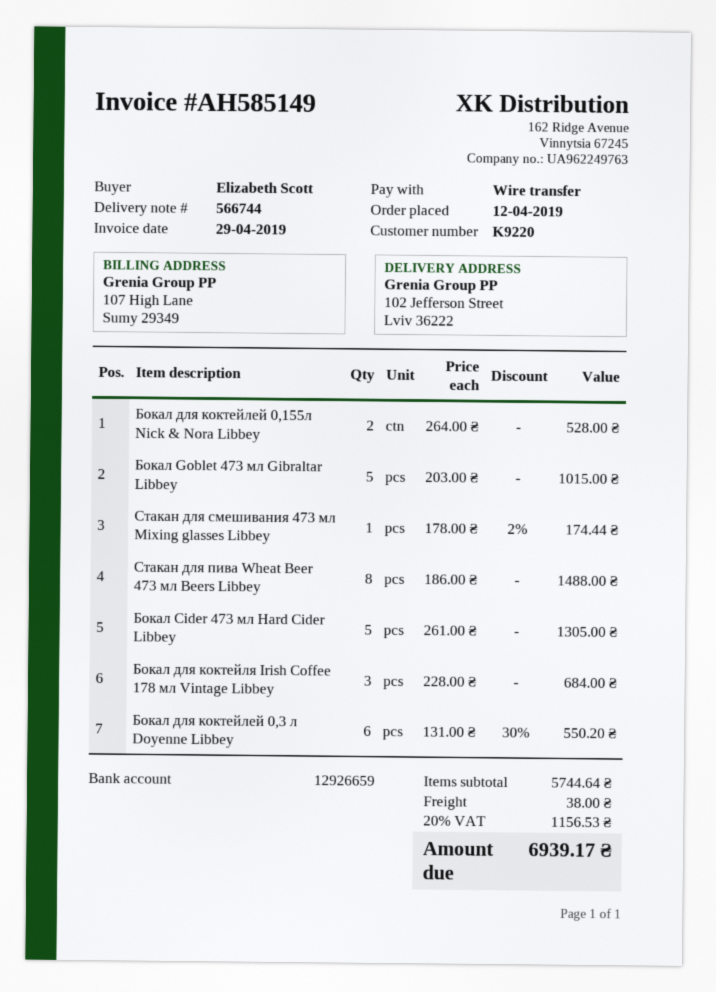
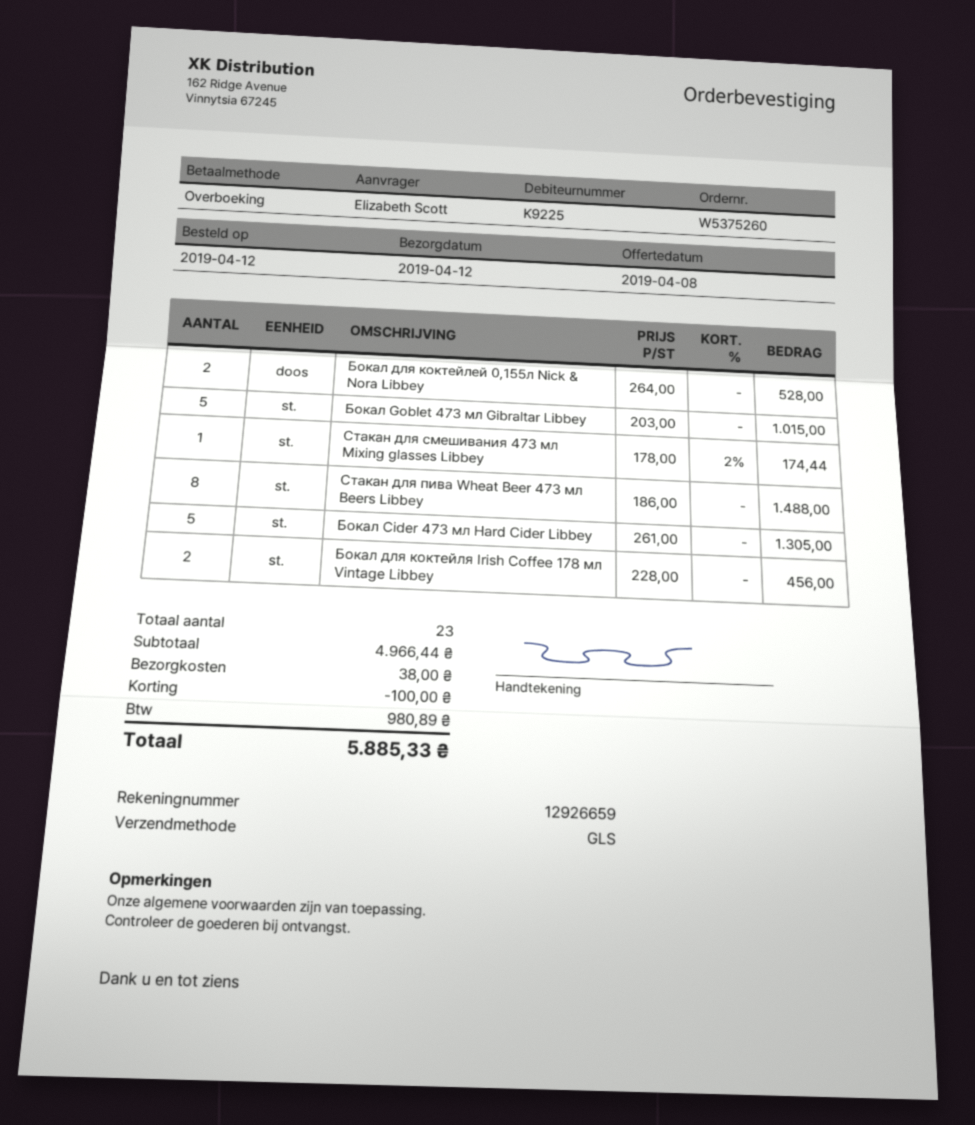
customer number: K9220 -> K9225
Бокал для коктейля Irish Coffee 178 мл Vintage Libbey: 3 x 228.00 = 684.00 -> 2 x 228.00 = 456.00
Бокал для коктейлей 0,3 л Doyenne Libbey: 6 x 131.00 - 30% = 550.20 -> none
subtotal: 5744.64 -> 4966.44
discount: none -> 100.00
tax: 1156.53 -> 980.89
total: 6939.17 -> 5885.33

